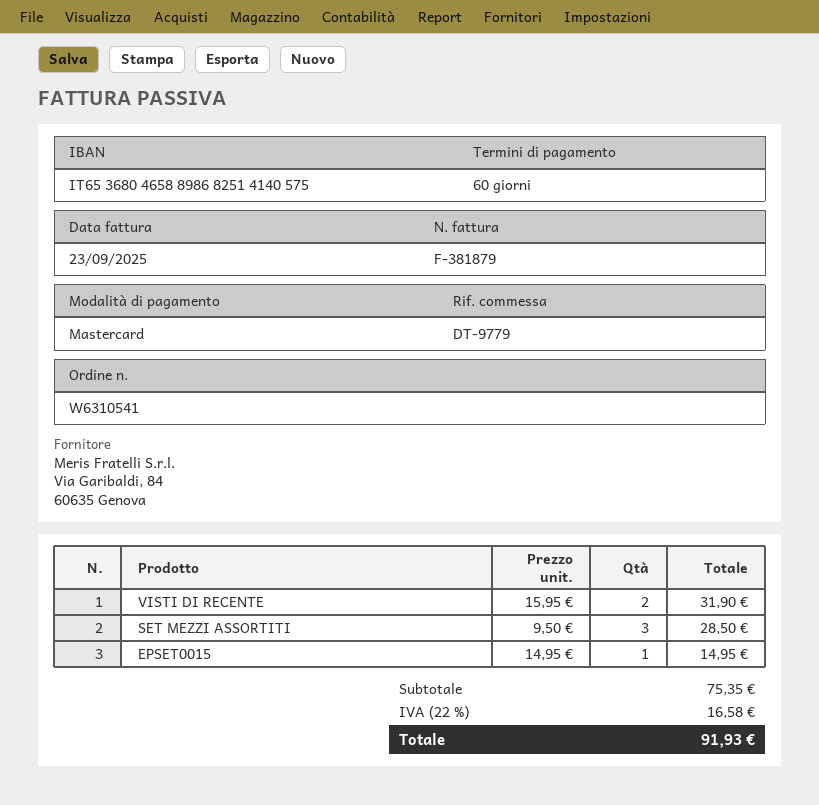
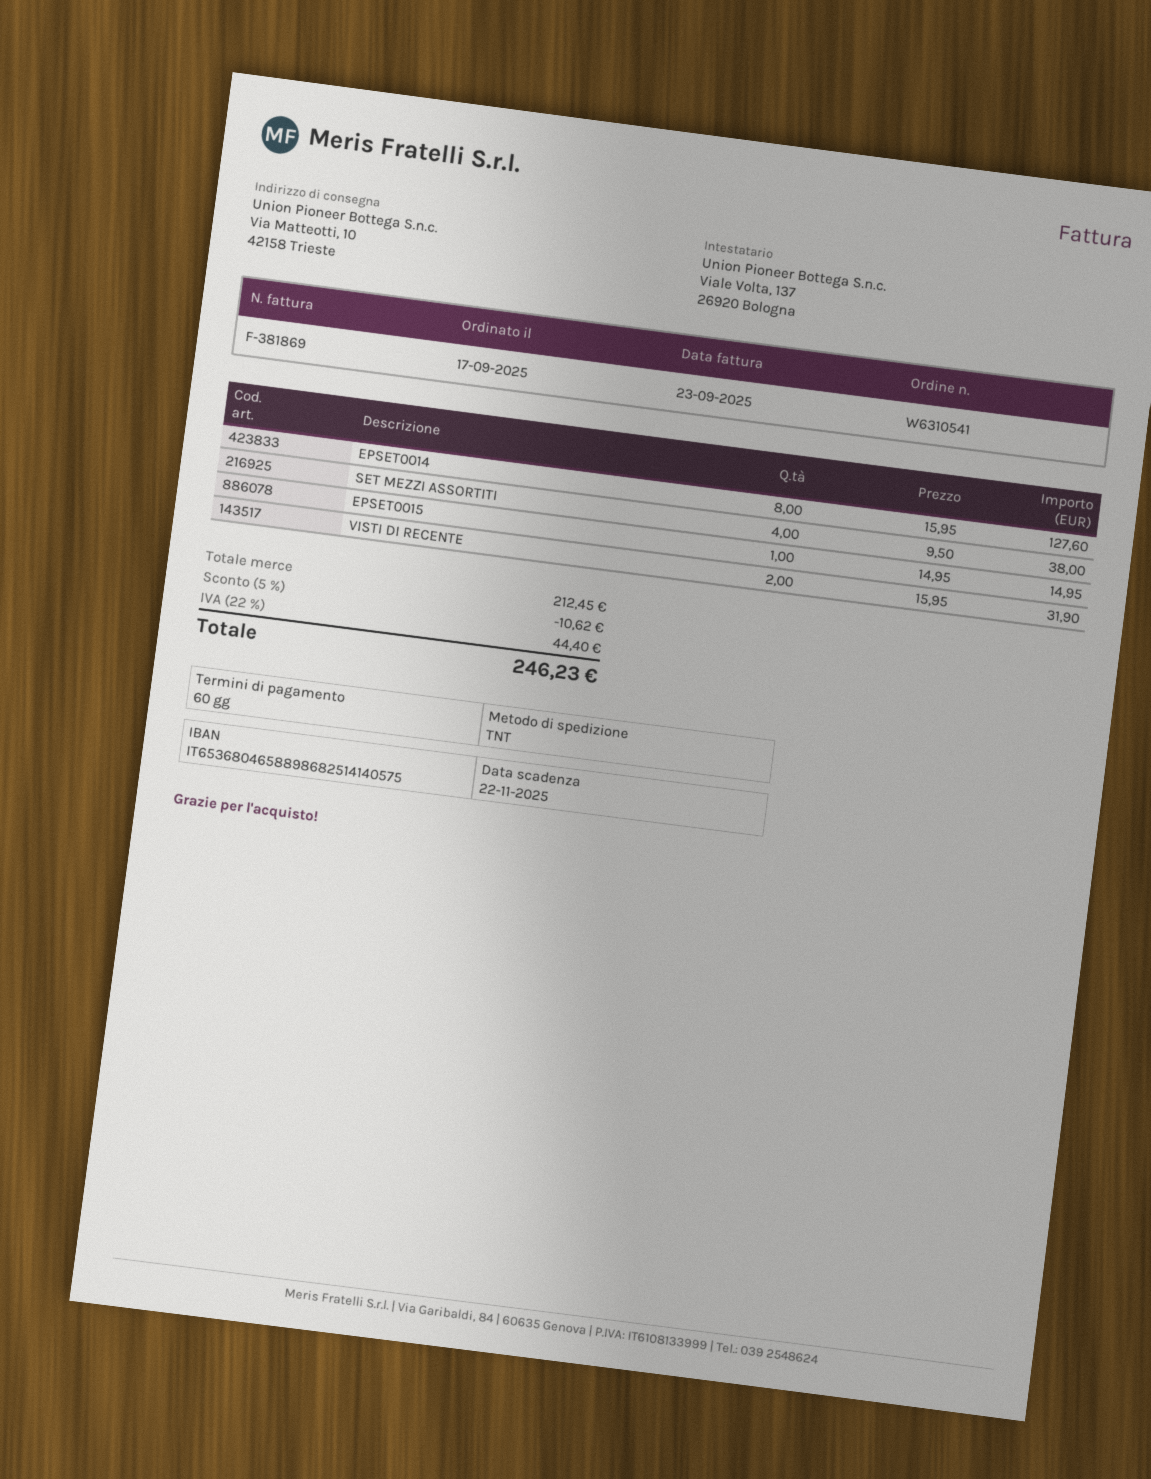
invoice number: F-381879 -> F-381869
SET MEZZI ASSORTITI: 3 x 9.50 = 28.50 -> 4 x 9.50 = 38.00
EPSET0014: none -> 8 x 15.95 = 127.60
subtotal: 75.35 -> 212.45
discount: none -> 5% = 10.62
tax: 22% = 16.58 -> 22% = 44.40
total: 91.93 -> 246.23

